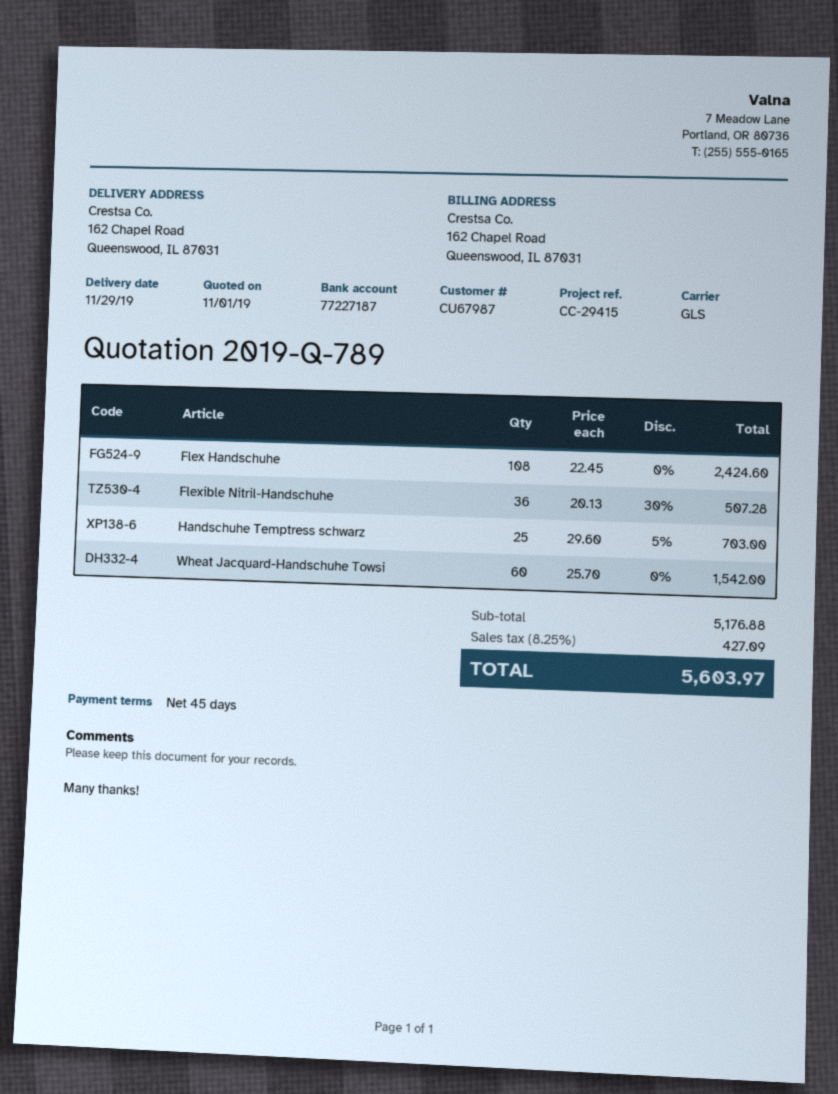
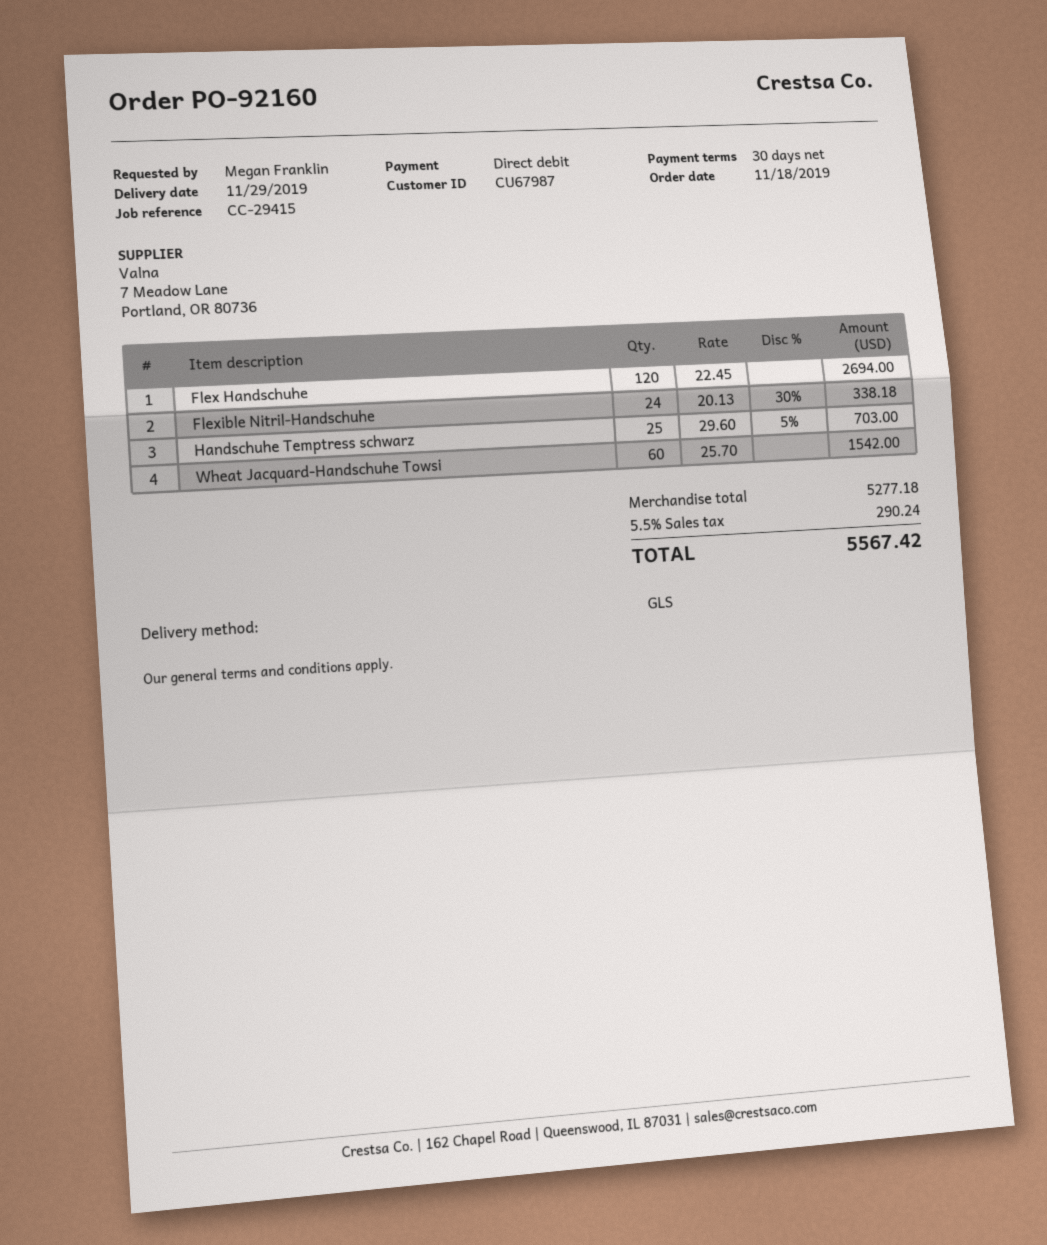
payment terms: 45 days -> 30 days
Flex Handschuhe: 108 x 22.45 = 2424.60 -> 120 x 22.45 = 2694.00
Flexible Nitril-Handschuhe: 36 x 20.13 - 30% = 507.28 -> 24 x 20.13 - 30% = 338.18
subtotal: 5176.88 -> 5277.18
tax: 8.25% = 427.09 -> 5.5% = 290.24
total: 5603.97 -> 5567.42

